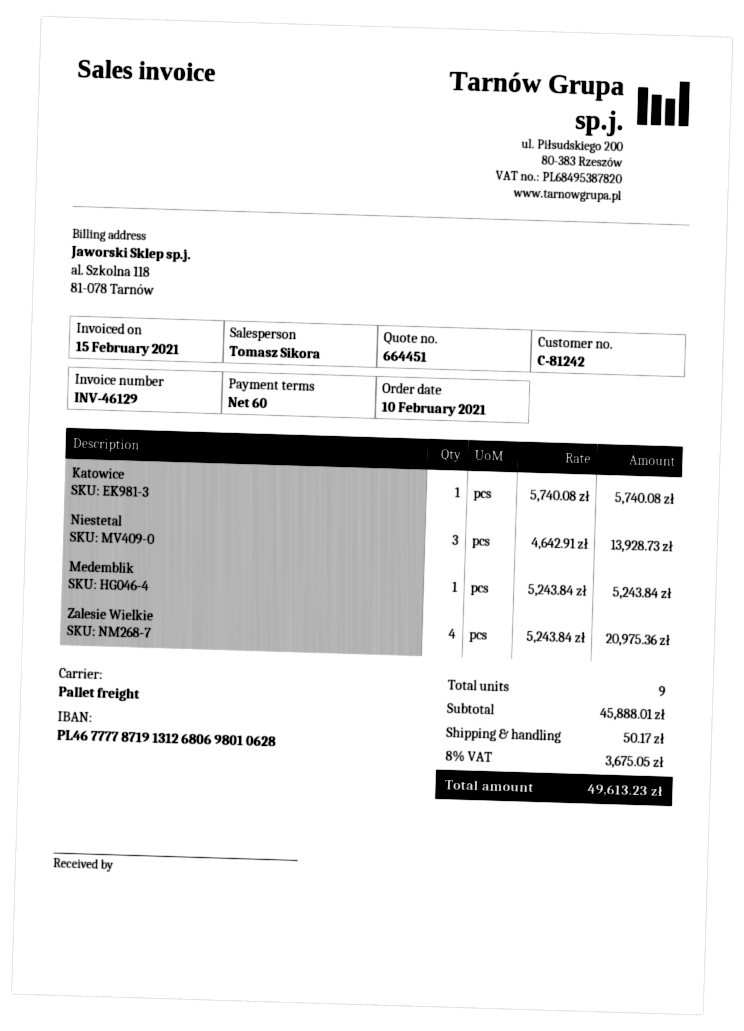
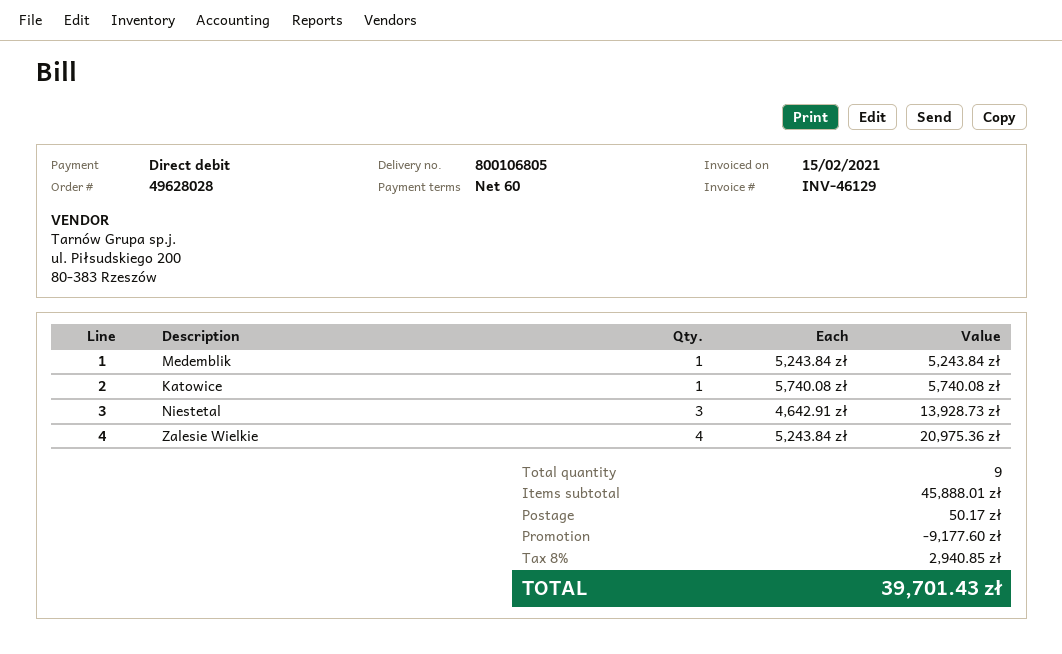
discount: none -> 9177.60
tax: 8% = 3675.05 -> 8% = 2940.85
total: 49613.23 -> 39701.43

